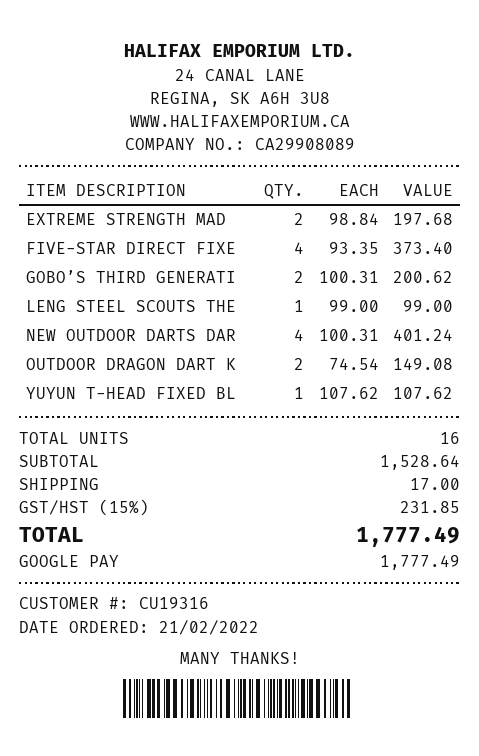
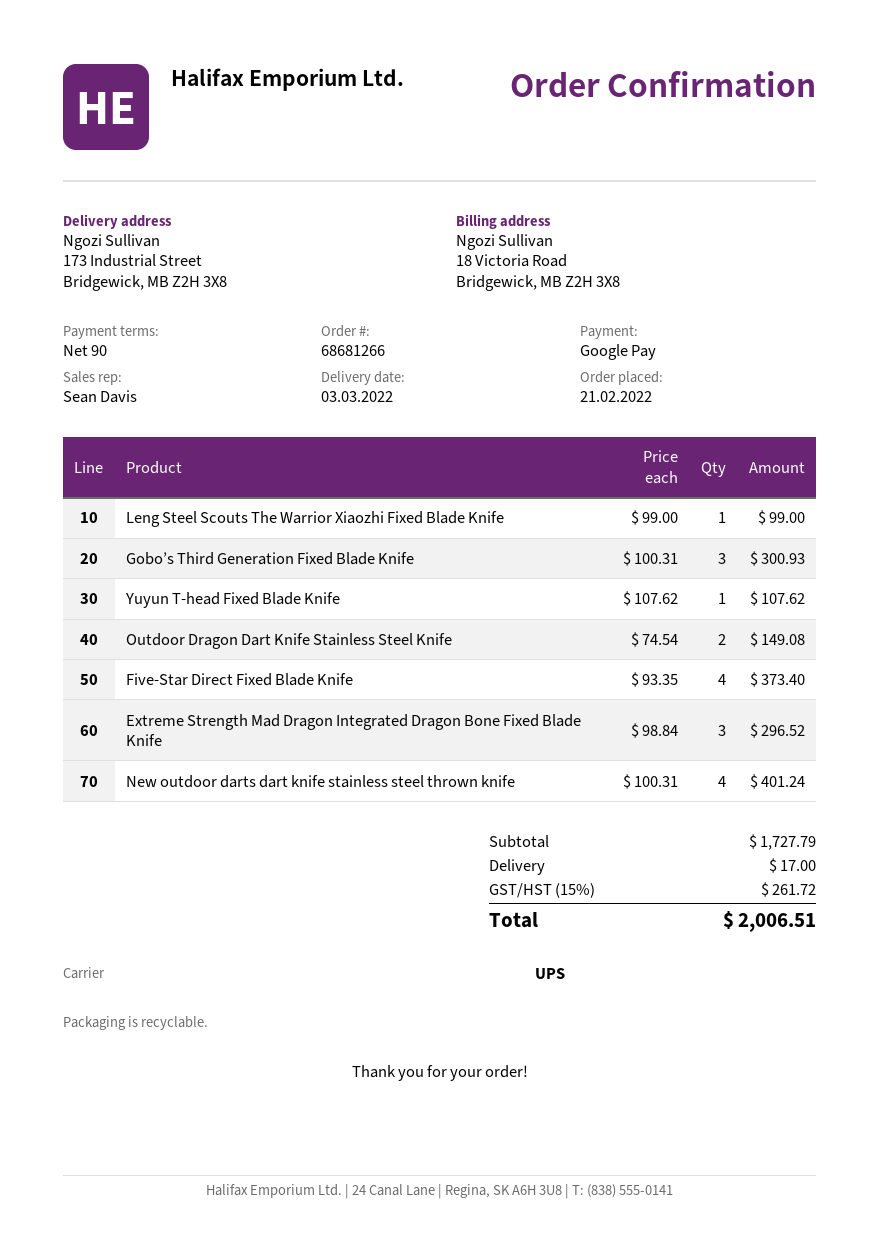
EXTREME STRENGTH MAD: 2 x 98.84 = 197.68 -> 3 x 98.84 = 296.52
GOBO’S THIRD GENERATI: 2 x 100.31 = 200.62 -> 3 x 100.31 = 300.93
subtotal: 1528.64 -> 1727.79
tax: 15% = 231.85 -> 15% = 261.72
total: 1777.49 -> 2006.51

